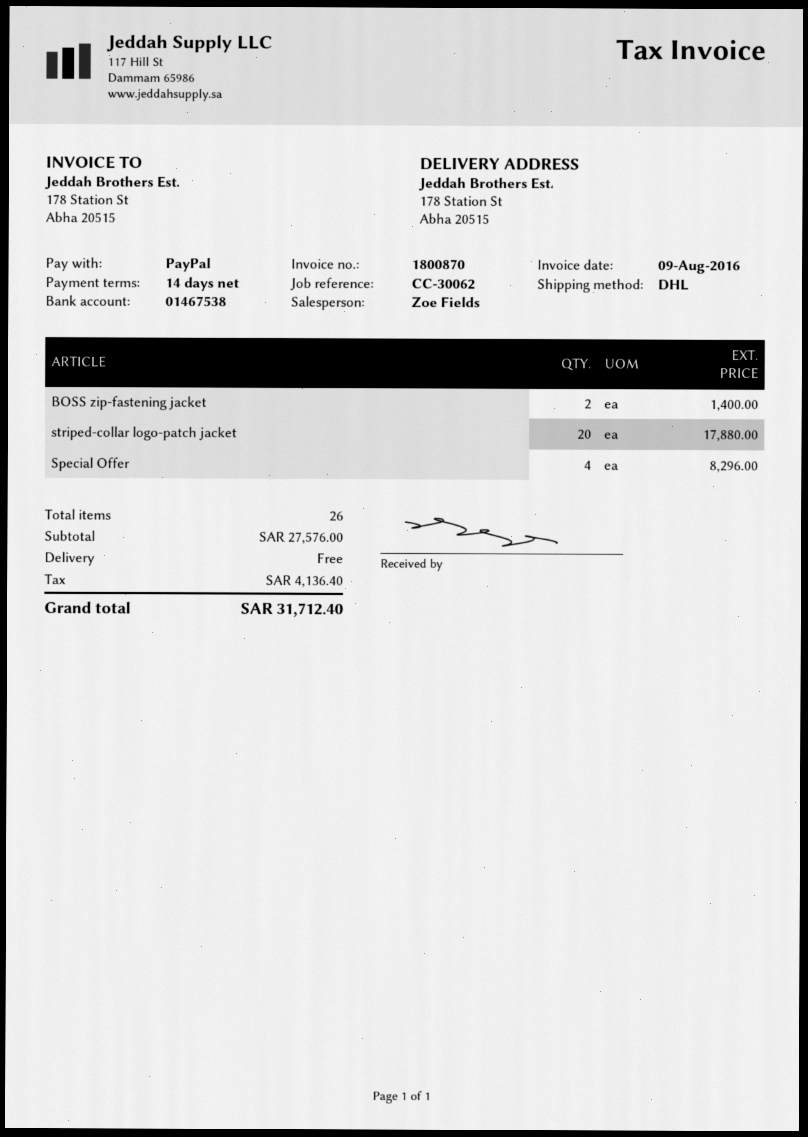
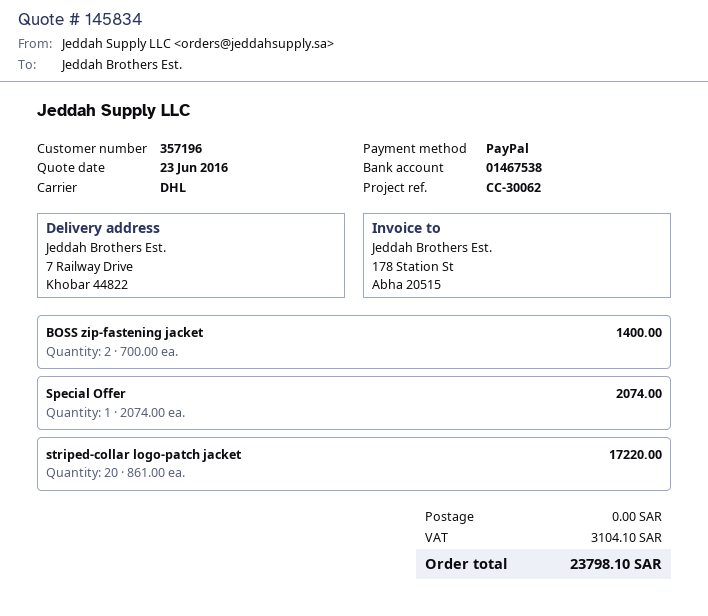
ship to: 178 Station St, Abha 20515 -> 7 Railway Drive, Khobar 44822
striped-collar logo-patch jacket: 20 for 17880.00 -> 20 for 17220.00
Special Offer: 4 for 8296.00 -> 1 for 2074.00
tax: 4136.40 -> 3104.10
total: 31712.40 -> 23798.10

